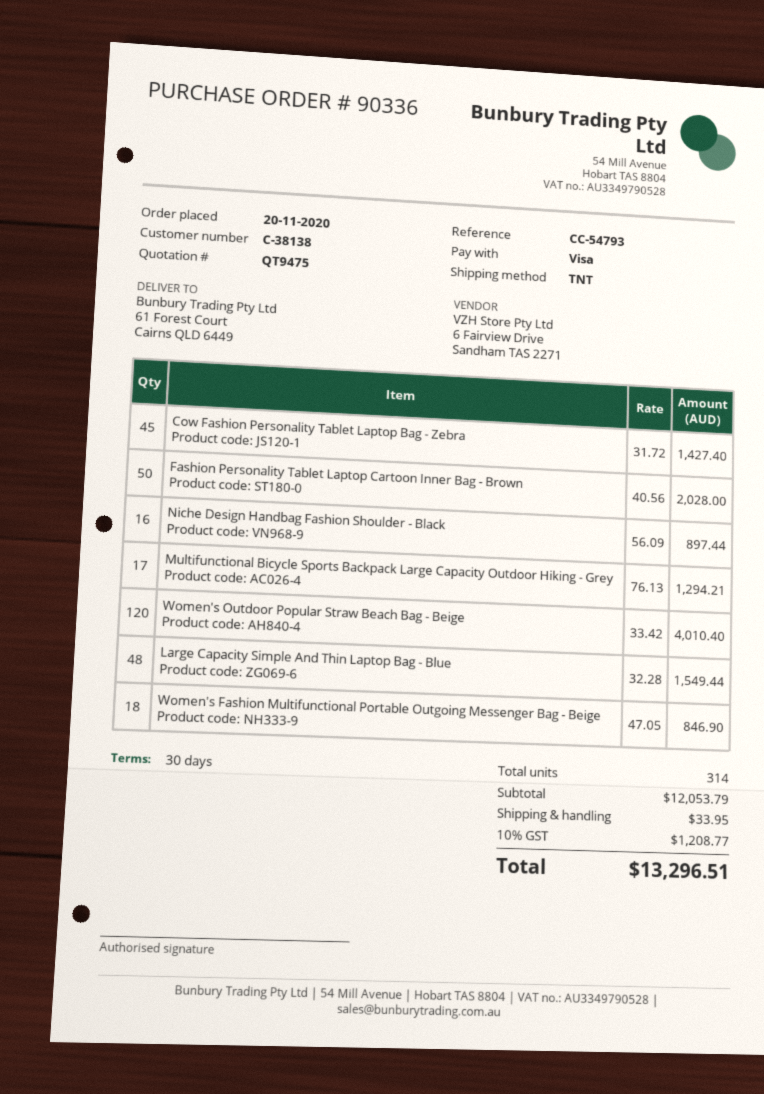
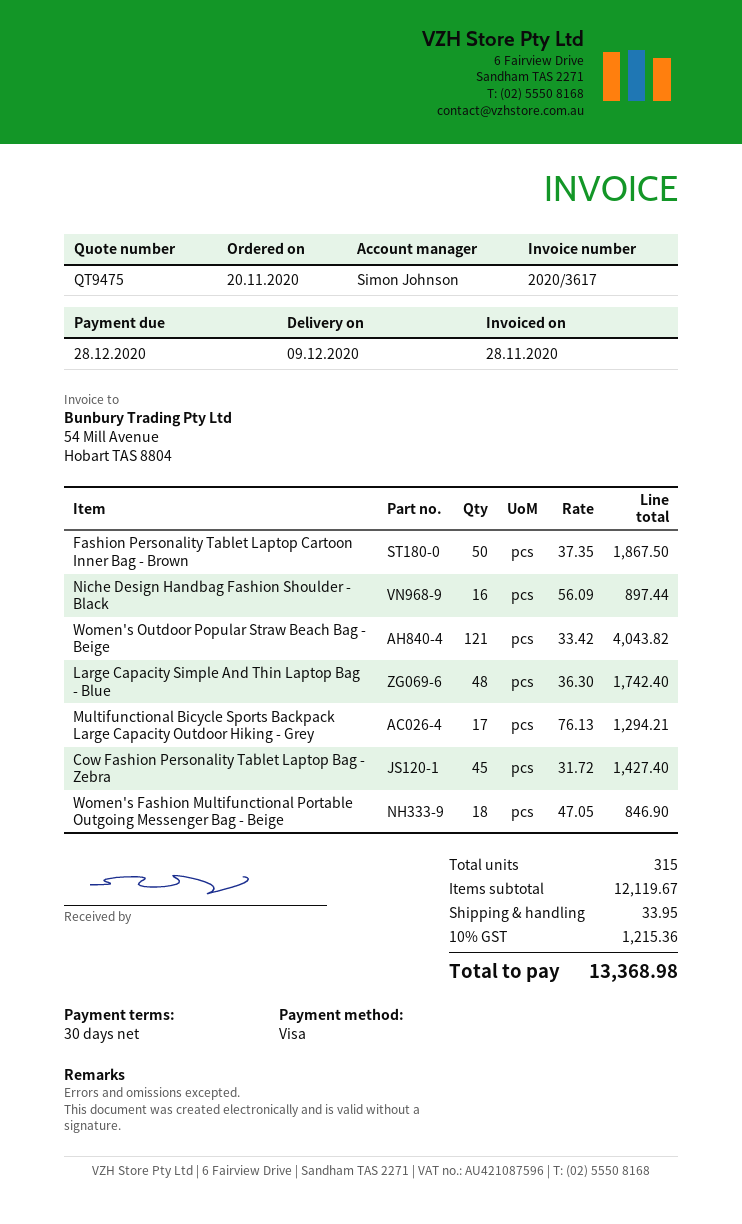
Fashion Personality Tablet Laptop Cartoon Inner Bag - Brown: 50 x 40.56 = 2028.00 -> 50 x 37.35 = 1867.50
Women's Outdoor Popular Straw Beach Bag - Beige: 120 x 33.42 = 4010.40 -> 121 x 33.42 = 4043.82
Large Capacity Simple And Thin Laptop Bag - Blue: 48 x 32.28 = 1549.44 -> 48 x 36.30 = 1742.40
total quantity: 314 -> 315
subtotal: 12053.79 -> 12119.67
tax: 10% = 1208.77 -> 10% = 1215.36
total: 13296.51 -> 13368.98

